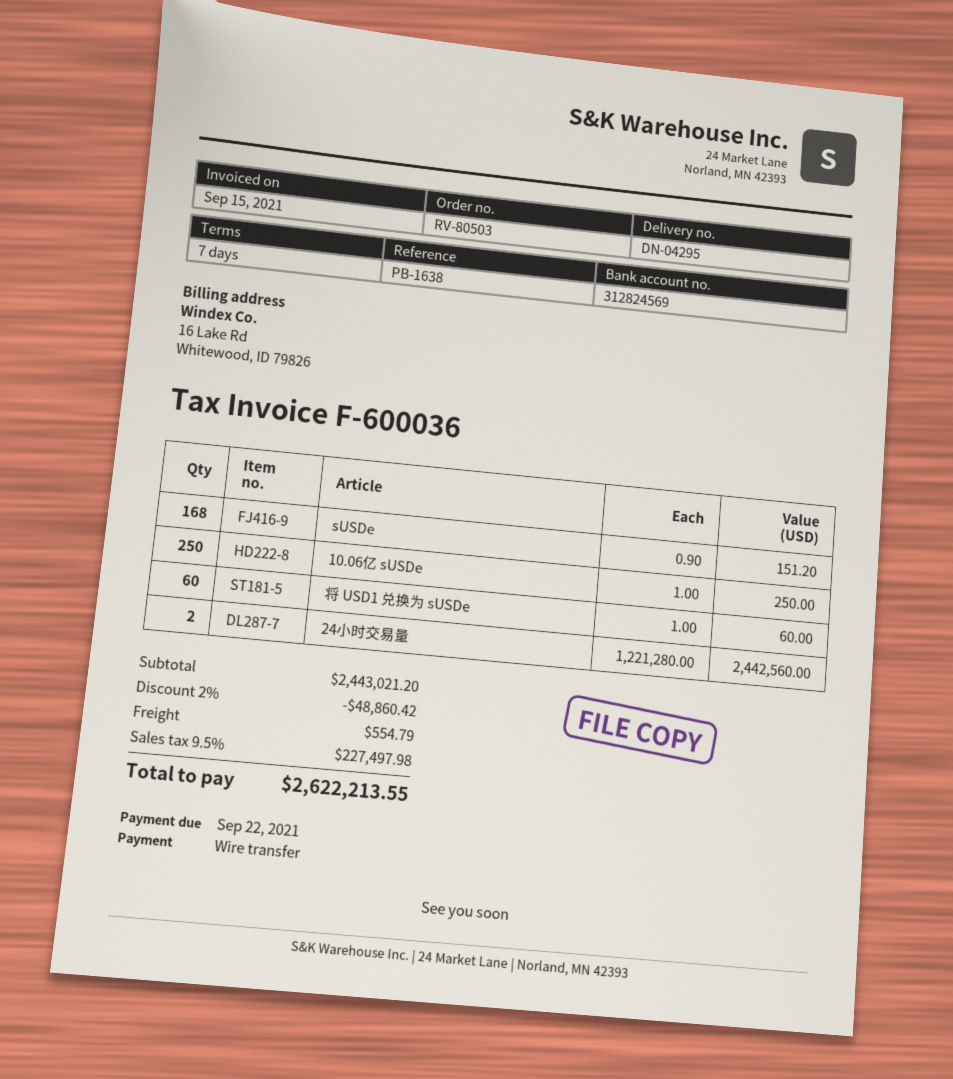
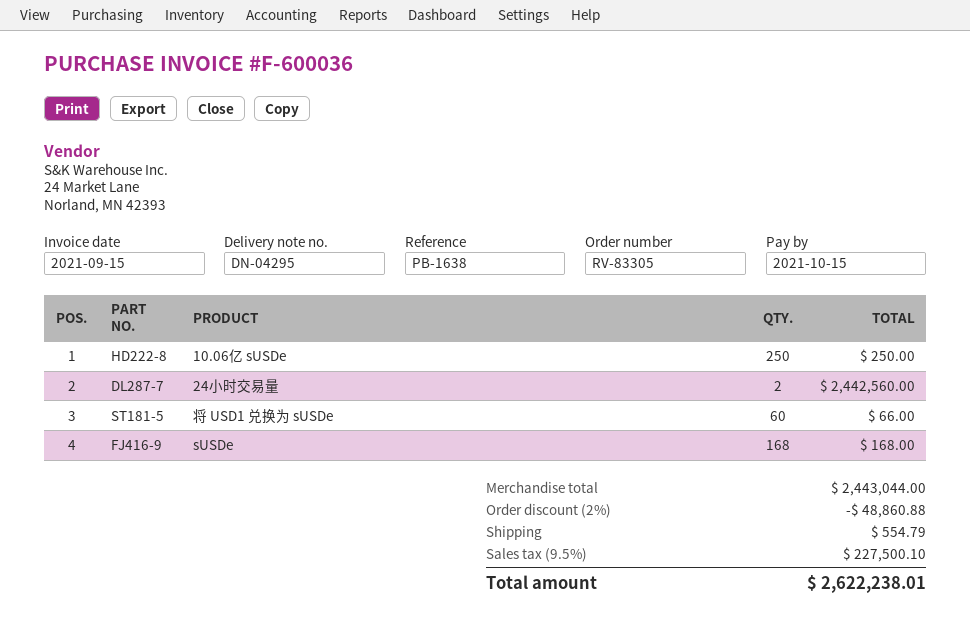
order number: RV-80503 -> RV-83305
due date: 2021-09-22 -> 2021-10-15
sUSDe: 168 for 151.20 -> 168 for 168.00
将 USD1 兑换为 sUSDe: 60 for 60.00 -> 60 for 66.00
subtotal: 2443021.20 -> 2443044.00
discount: 2% = 48860.42 -> 2% = 48860.88
tax: 9.5% = 227497.98 -> 9.5% = 227500.10
total: 2622213.55 -> 2622238.01

